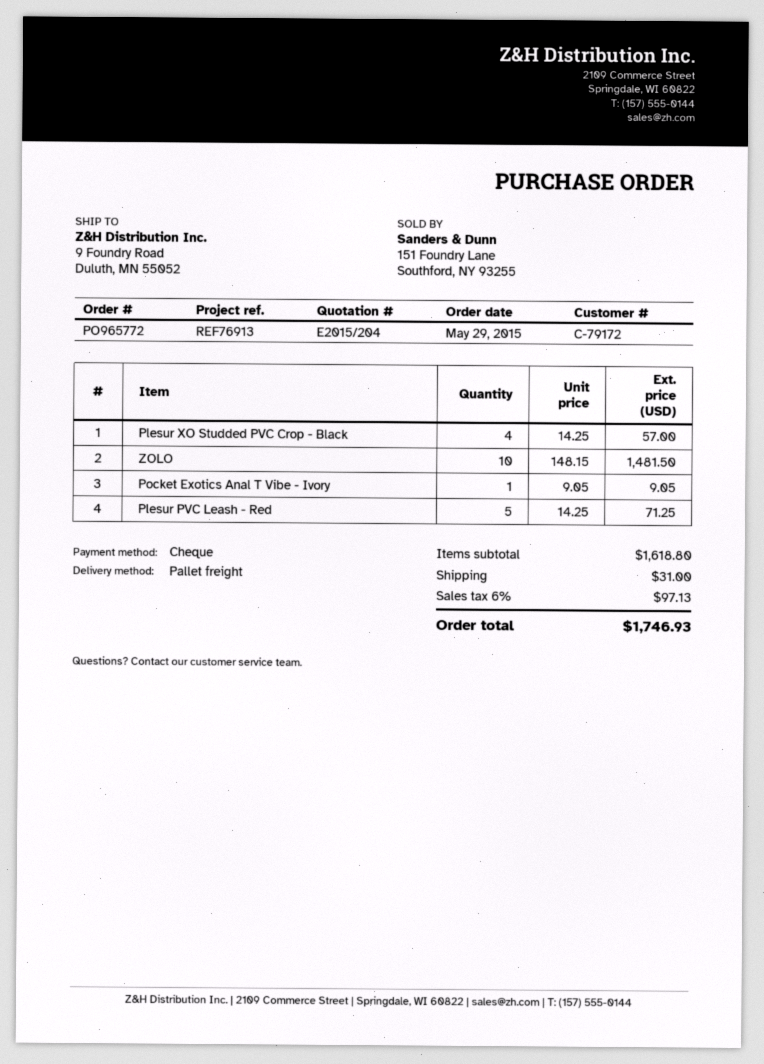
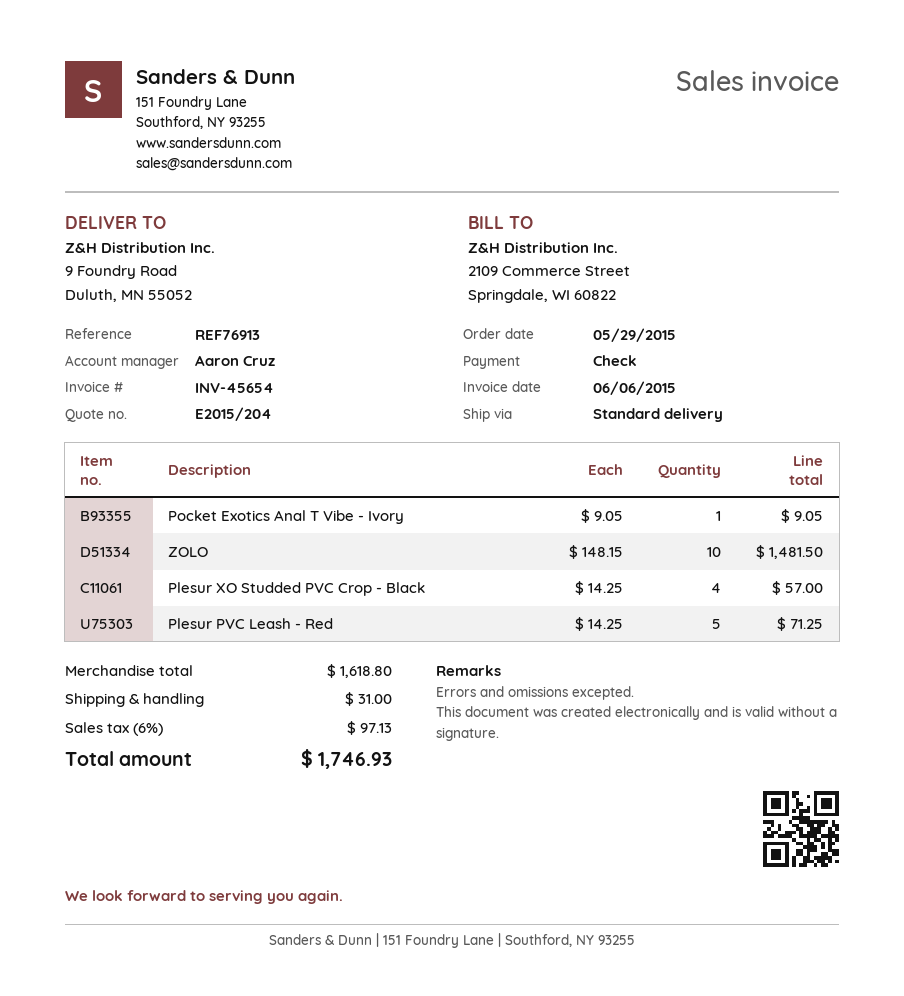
shipping method: pallet freight -> standard

